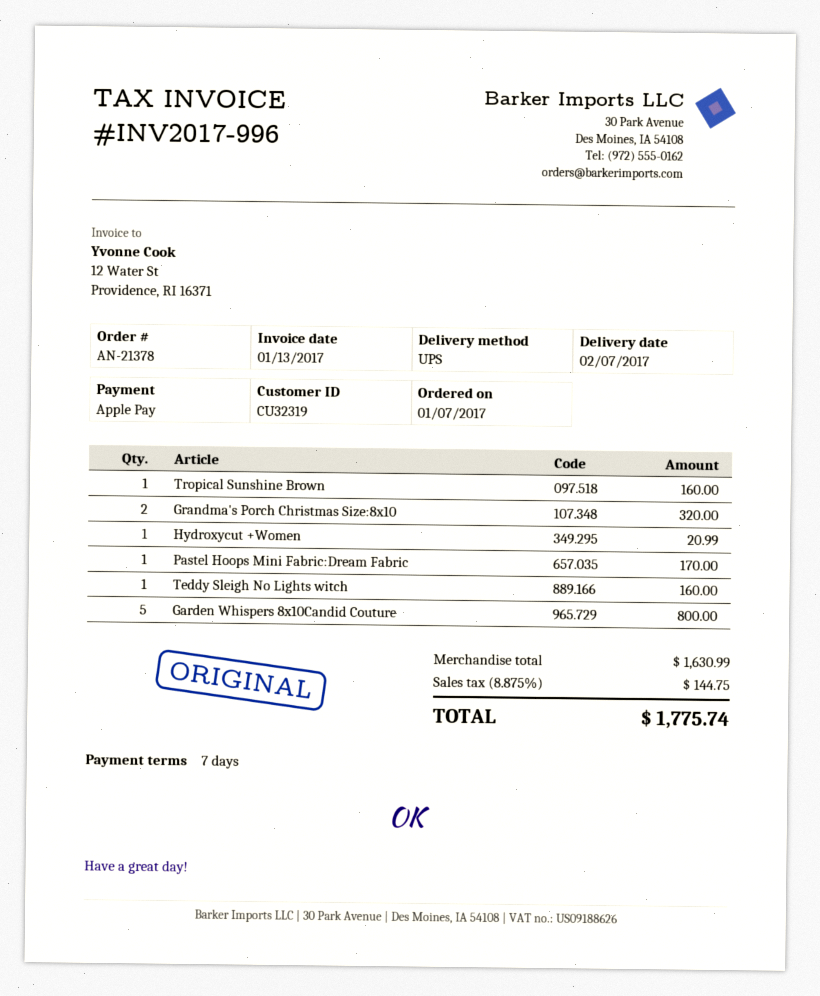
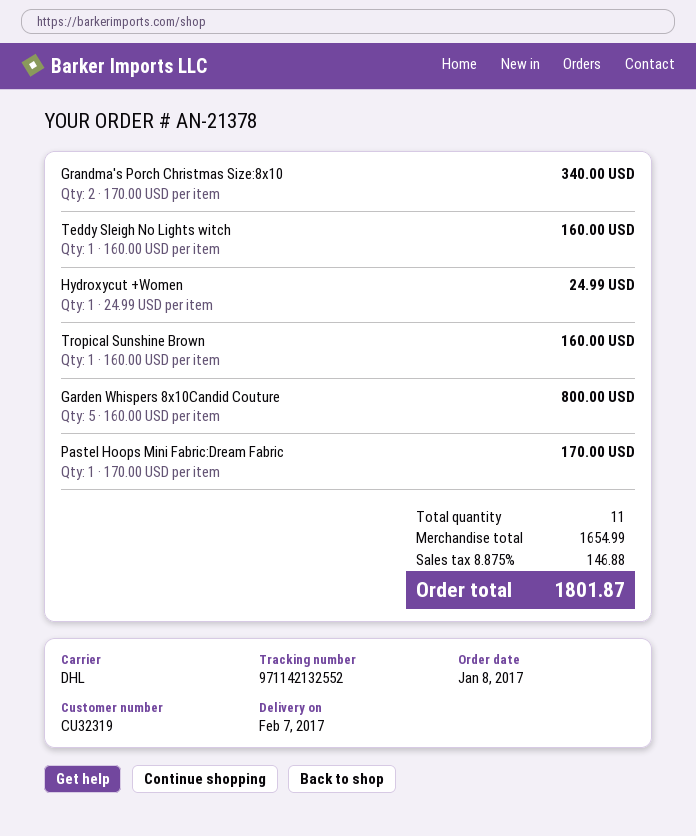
order date: 2017-01-07 -> 2017-01-08
shipping method: UPS -> DHL
Grandma's Porch Christmas Size:8x10: 2 for 320.00 -> 2 for 340.00
Hydroxycut +Women: 1 for 20.99 -> 1 for 24.99
subtotal: 1630.99 -> 1654.99
tax: 8.875% = 144.75 -> 8.875% = 146.88
total: 1775.74 -> 1801.87

